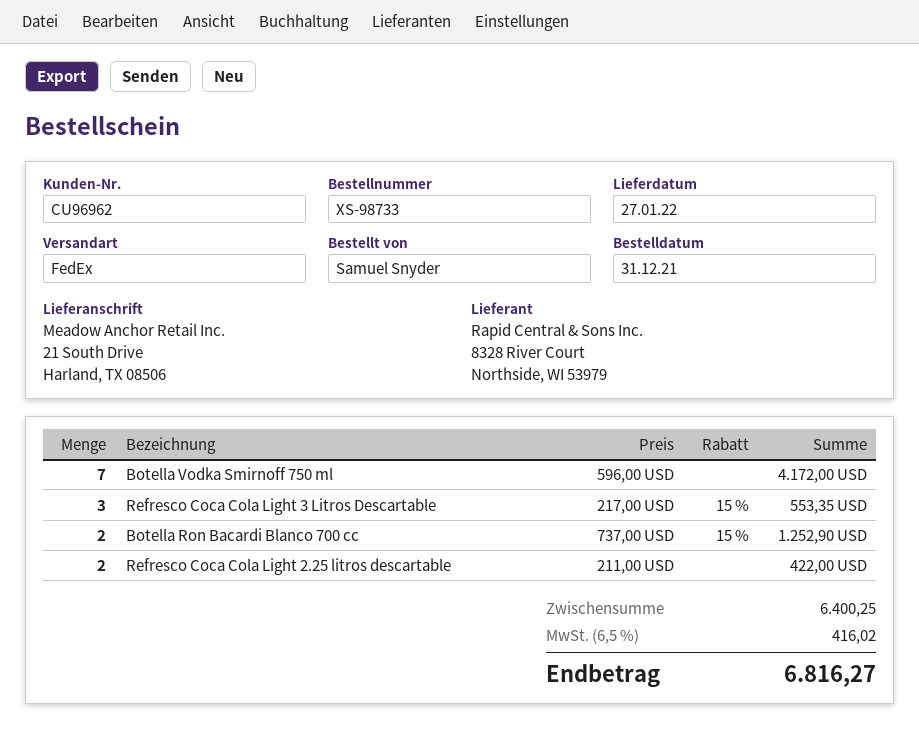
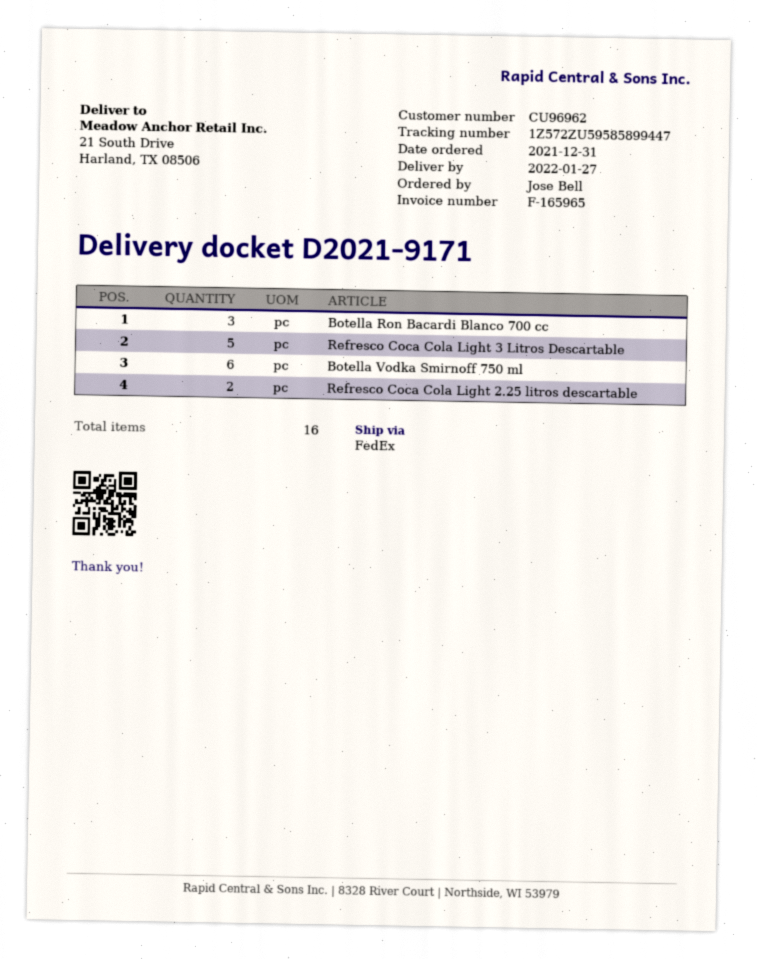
ordered by: Samuel Snyder -> Jose Bell
Botella Vodka Smirnoff 750 ml: 7 -> 6
Refresco Coca Cola Light 3 Litros Descartable: 3 -> 5
Botella Ron Bacardi Blanco 700 cc: 2 -> 3

